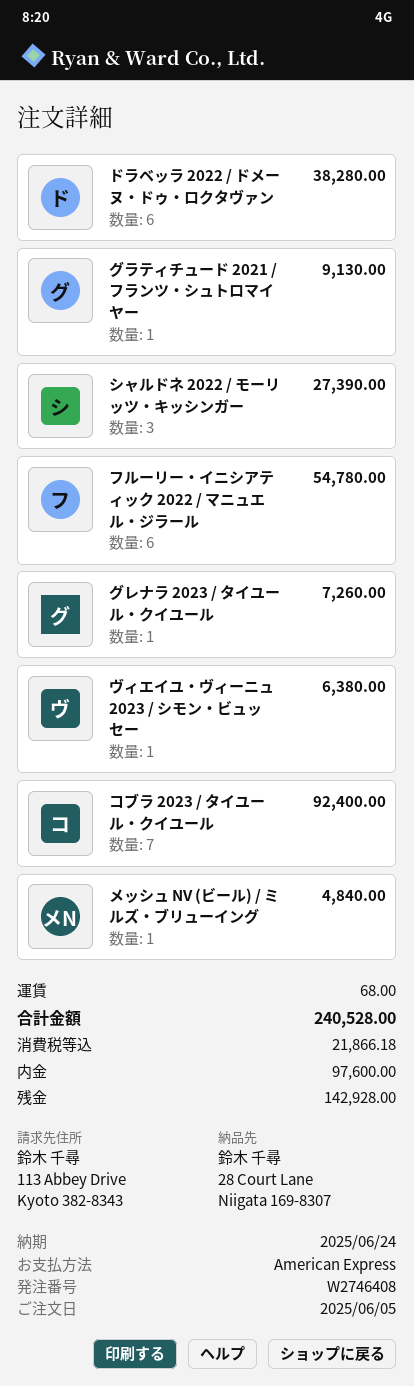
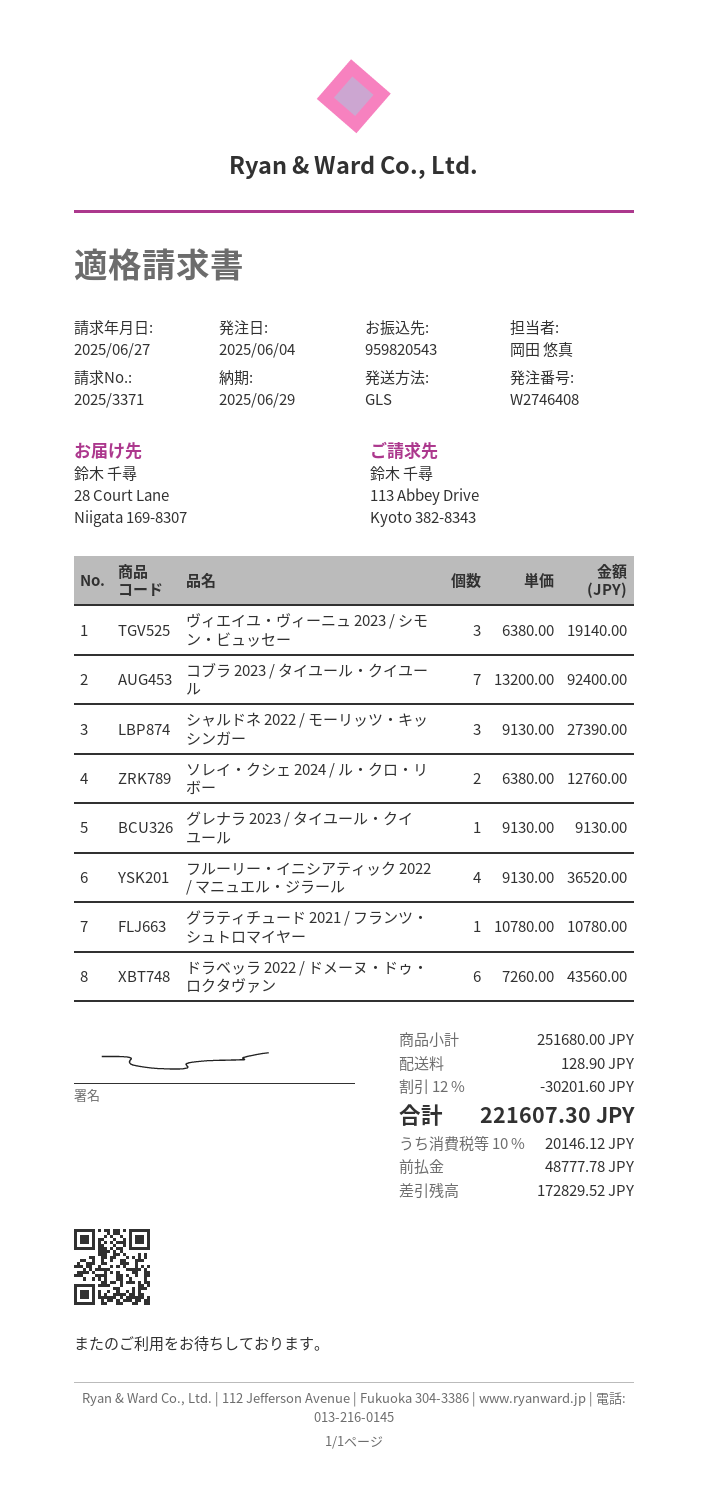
order date: 2025-06-05 -> 2025-06-04
delivery date: 2025-06-24 -> 2025-06-29
ドラベッラ 2022 / ドメーヌ・ドゥ・ロクタヴァン: 6 for 38280.00 -> 6 for 43560.00
グラティチュード 2021 / フランツ・シュトロマイヤー: 1 for 9130.00 -> 1 for 10780.00
フルーリー・イニシアティック 2022 / マニュエル・ジラール: 6 for 54780.00 -> 4 for 36520.00
グレナラ 2023 / タイユール・クイユール: 1 for 7260.00 -> 1 for 9130.00
ヴィエイユ・ヴィーニュ 2023 / シモン・ビュッセー: 1 for 6380.00 -> 3 for 19140.00
メッシュ NV (ビール) / ミルズ・ブリューイング: 1 for 4840.00 -> none
ソレイ・クシェ 2024 / ル・クロ・リボー: none -> 2 for 12760.00
discount: none -> 12% = 30201.60
shipping: 68.00 -> 128.90
tax: 21866.18 -> 20146.12
total: 240528.00 -> 221607.30
deposit: 97600.00 -> 48777.78
balance: 142928.00 -> 172829.52

